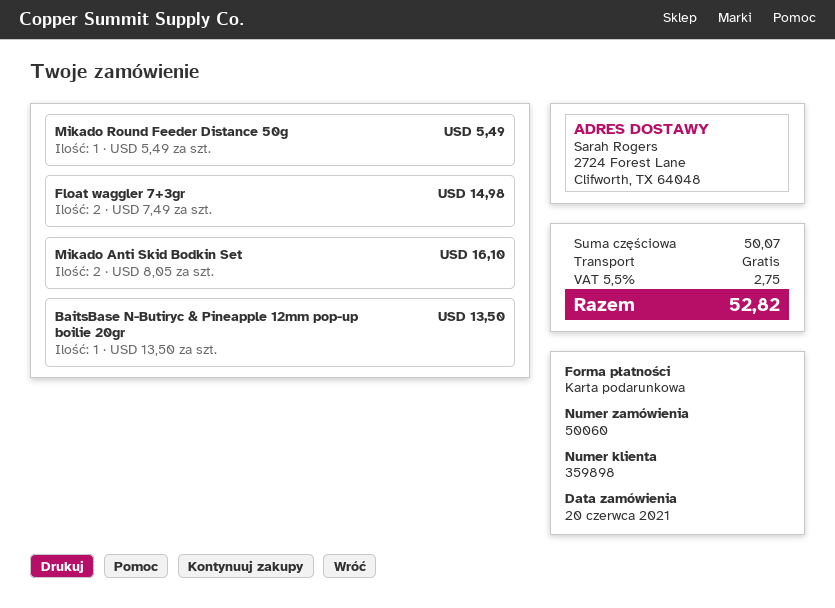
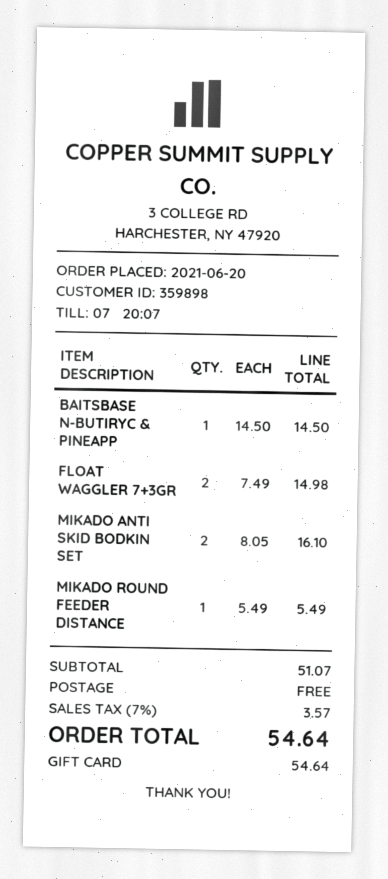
BaitsBase N-Butiryc & Pineapple 12mm pop-up boilie 20gr: 1 x 13.50 = 13.50 -> 1 x 14.50 = 14.50
subtotal: 50.07 -> 51.07
tax: 5.5% = 2.75 -> 7% = 3.57
total: 52.82 -> 54.64

